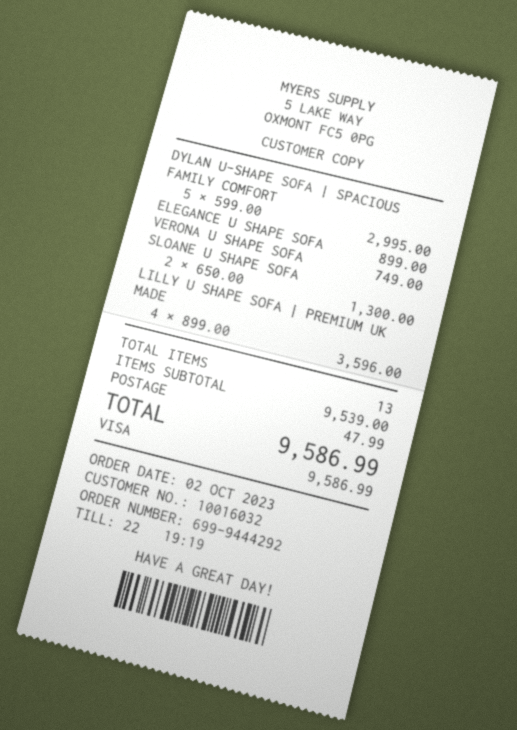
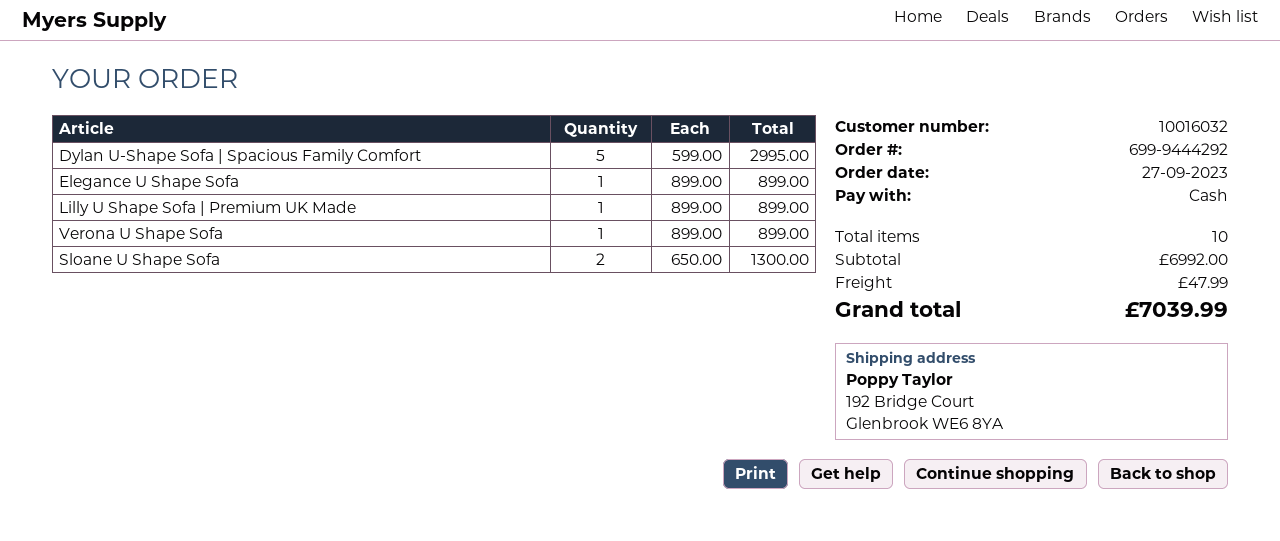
order date: 2023-10-02 -> 2023-09-27
payment method: Visa -> cash
VERONA U SHAPE SOFA: 1 x 749.00 = 749.00 -> 1 x 899.00 = 899.00
LILLY U SHAPE SOFA | PREMIUM UK MADE: 4 x 899.00 = 3596.00 -> 1 x 899.00 = 899.00
total quantity: 13 -> 10
subtotal: 9539.00 -> 6992.00
total: 9586.99 -> 7039.99

